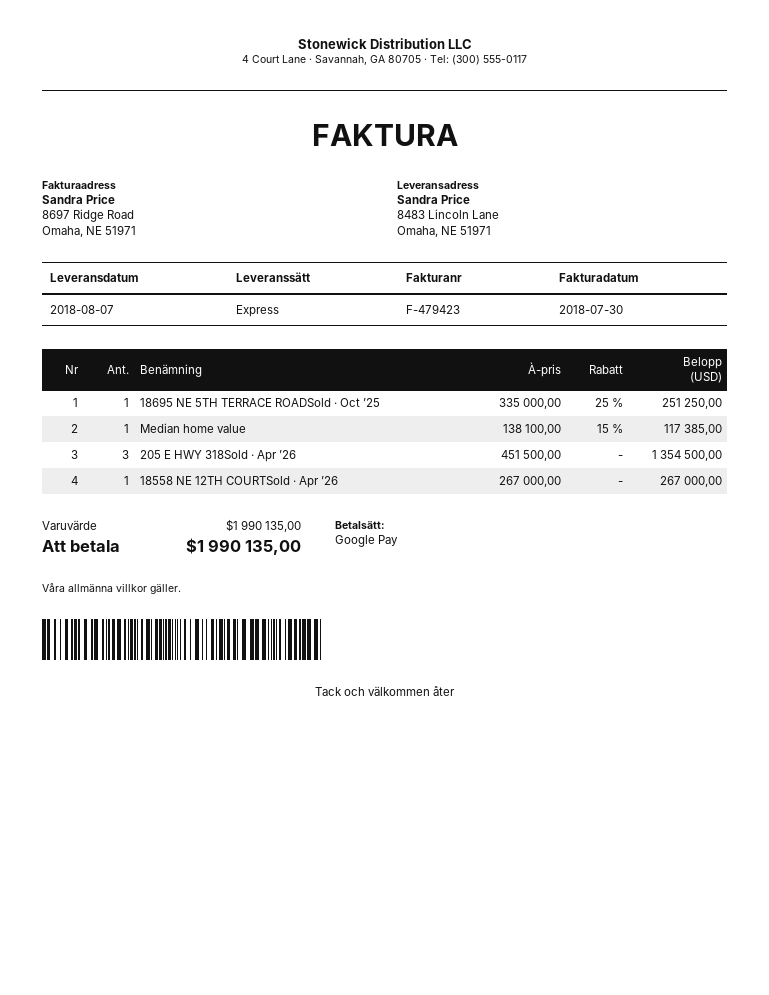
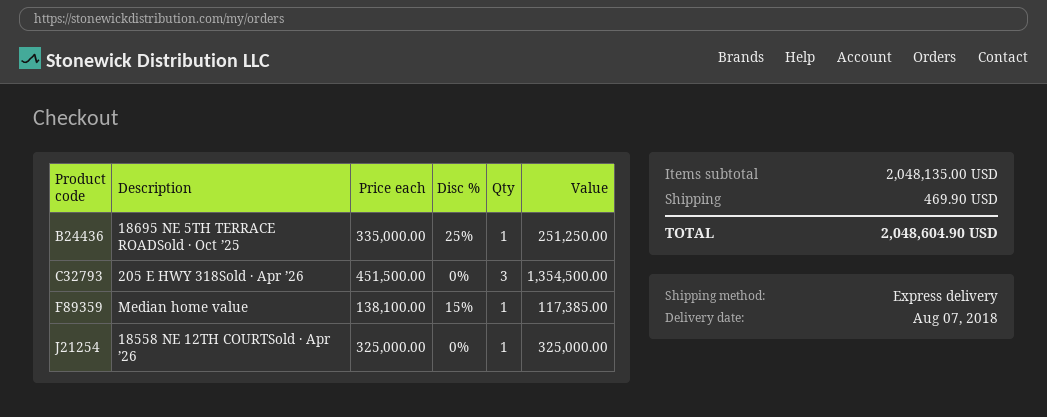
18558 NE 12TH COURTSold · Apr ’26: 1 x 267000.00 = 267000.00 -> 1 x 325000.00 = 325000.00
subtotal: 1990135.00 -> 2048135.00
shipping: none -> 469.90
total: 1990135.00 -> 2048604.90

